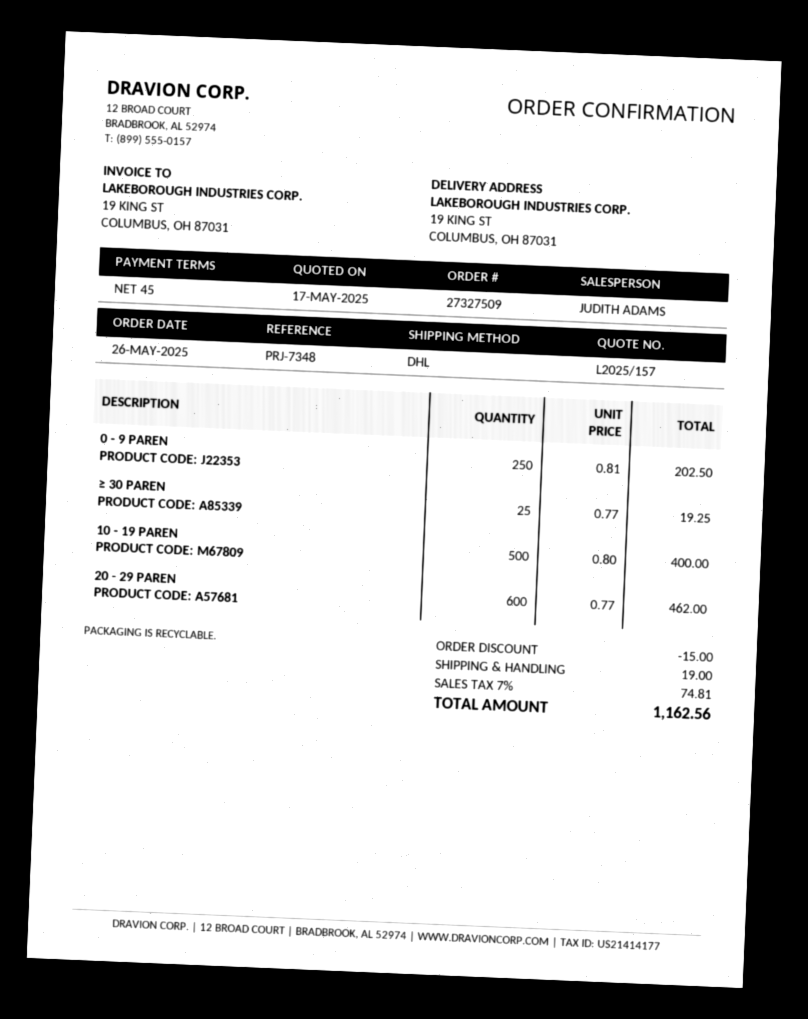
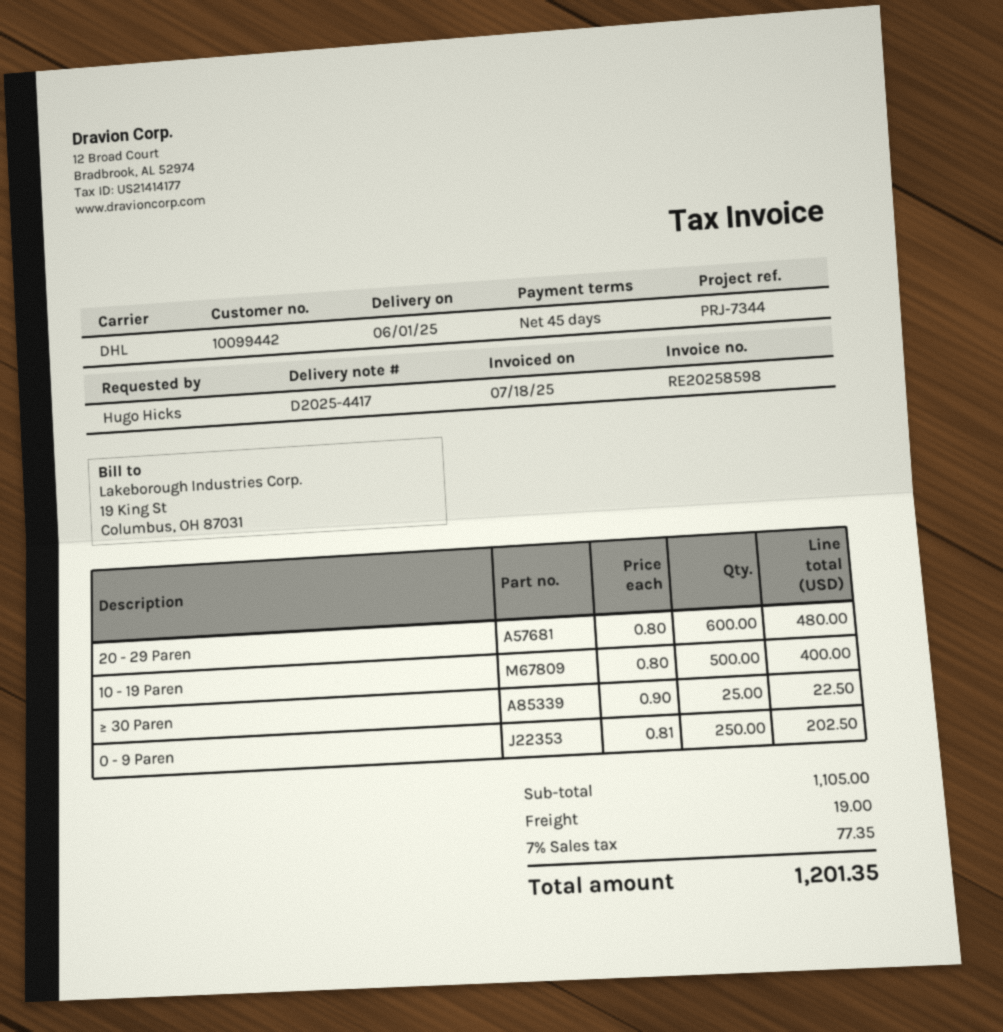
reference: PRJ-7348 -> PRJ-7344
≥ 30 PAREN: 25 x 0.77 = 19.25 -> 25 x 0.90 = 22.50
20 - 29 PAREN: 600 x 0.77 = 462.00 -> 600 x 0.80 = 480.00
discount: 15.00 -> none
tax: 7% = 74.81 -> 7% = 77.35
total: 1162.56 -> 1201.35

